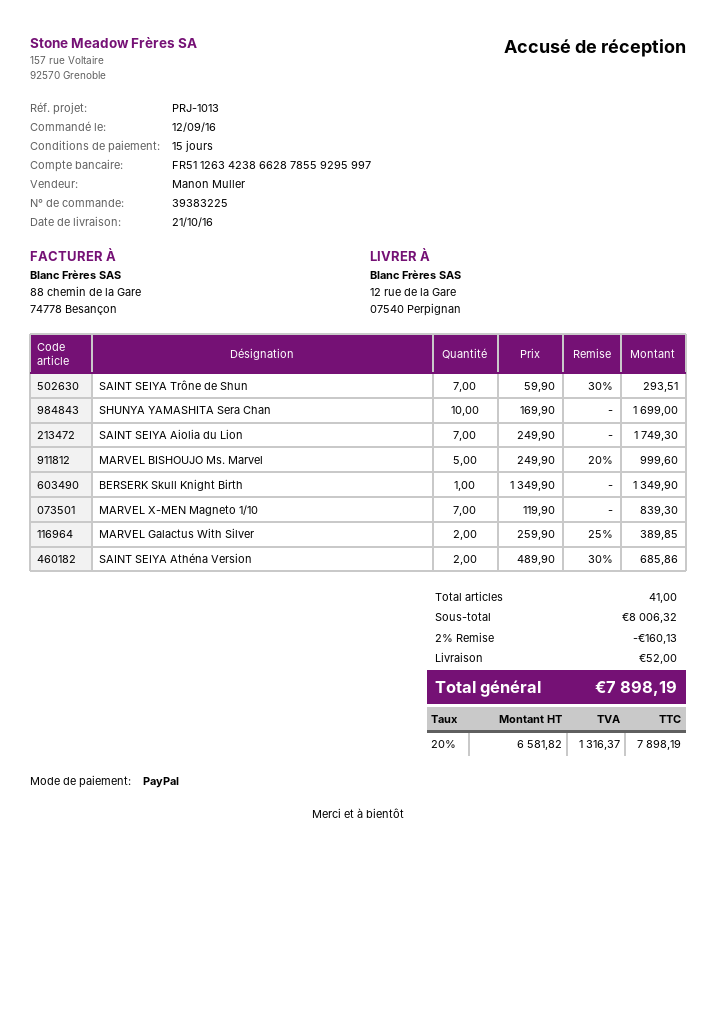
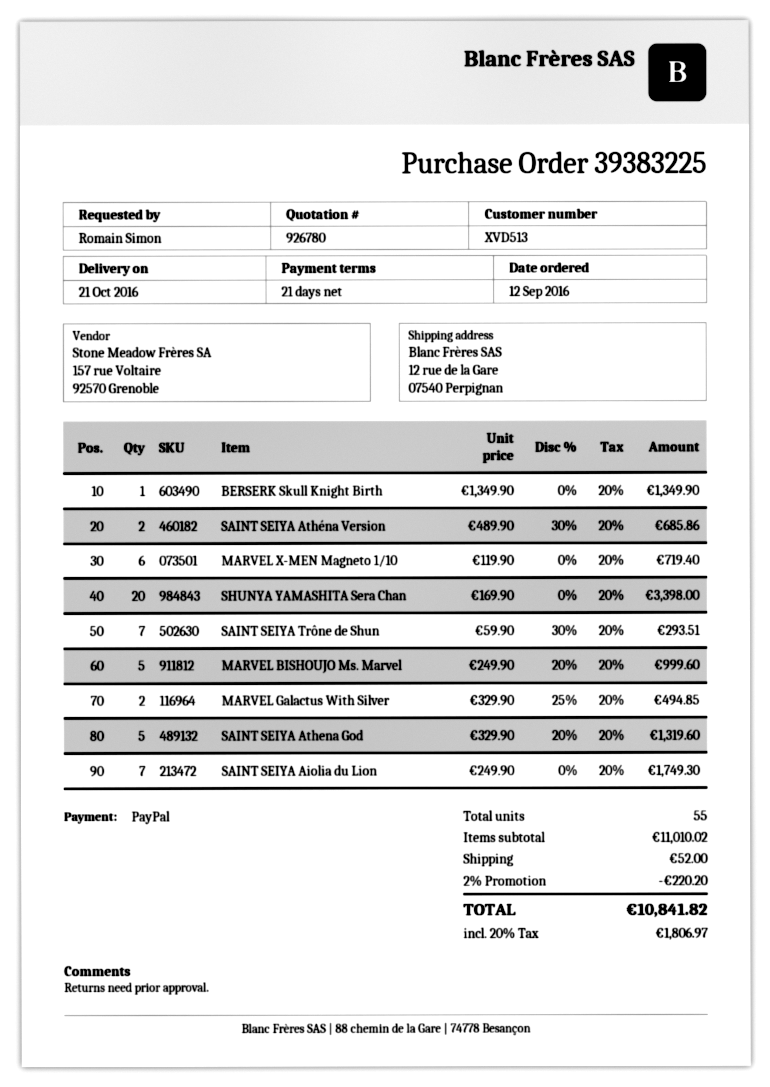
payment terms: 15 days -> 21 days
SHUNYA YAMASHITA Sera Chan: 10 x 169.90 = 1699.00 -> 20 x 169.90 = 3398.00
MARVEL X-MEN Magneto 1/10: 7 x 119.90 = 839.30 -> 6 x 119.90 = 719.40
MARVEL Galactus With Silver: 2 x 259.90 - 25% = 389.85 -> 2 x 329.90 - 25% = 494.85
SAINT SEIYA Athena God: none -> 5 x 329.90 - 20% = 1319.60
total quantity: 41 -> 55
subtotal: 8006.32 -> 11010.02
discount: 2% = 160.13 -> 2% = 220.20
tax: 20% = 1316.37 -> 20% = 1806.97
total: 7898.19 -> 10841.82

